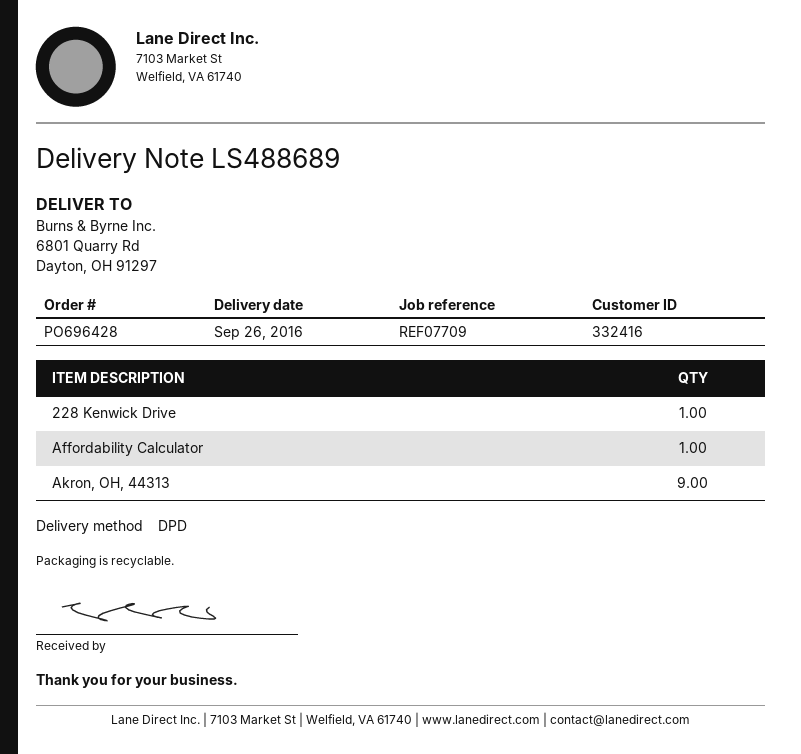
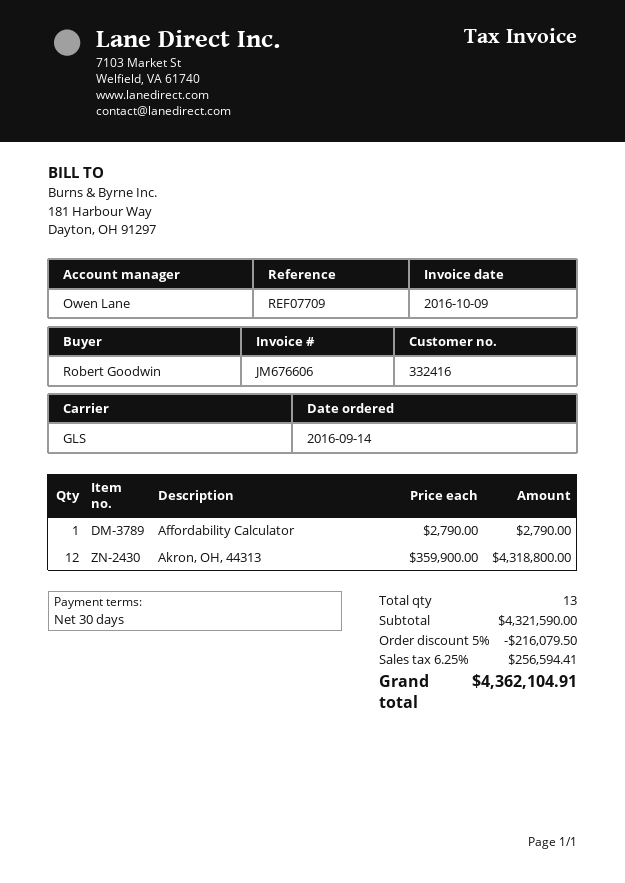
shipping method: DPD -> GLS
228 Kenwick Drive: 1 -> none
Akron, OH, 44313: 9 -> 12

